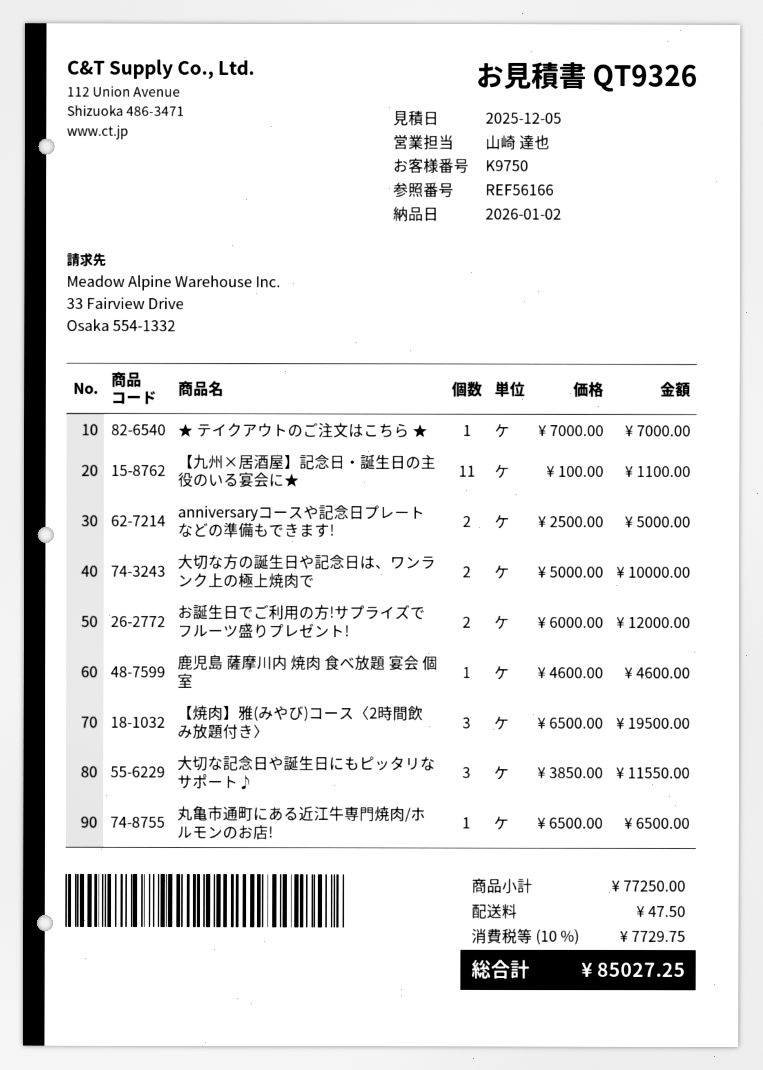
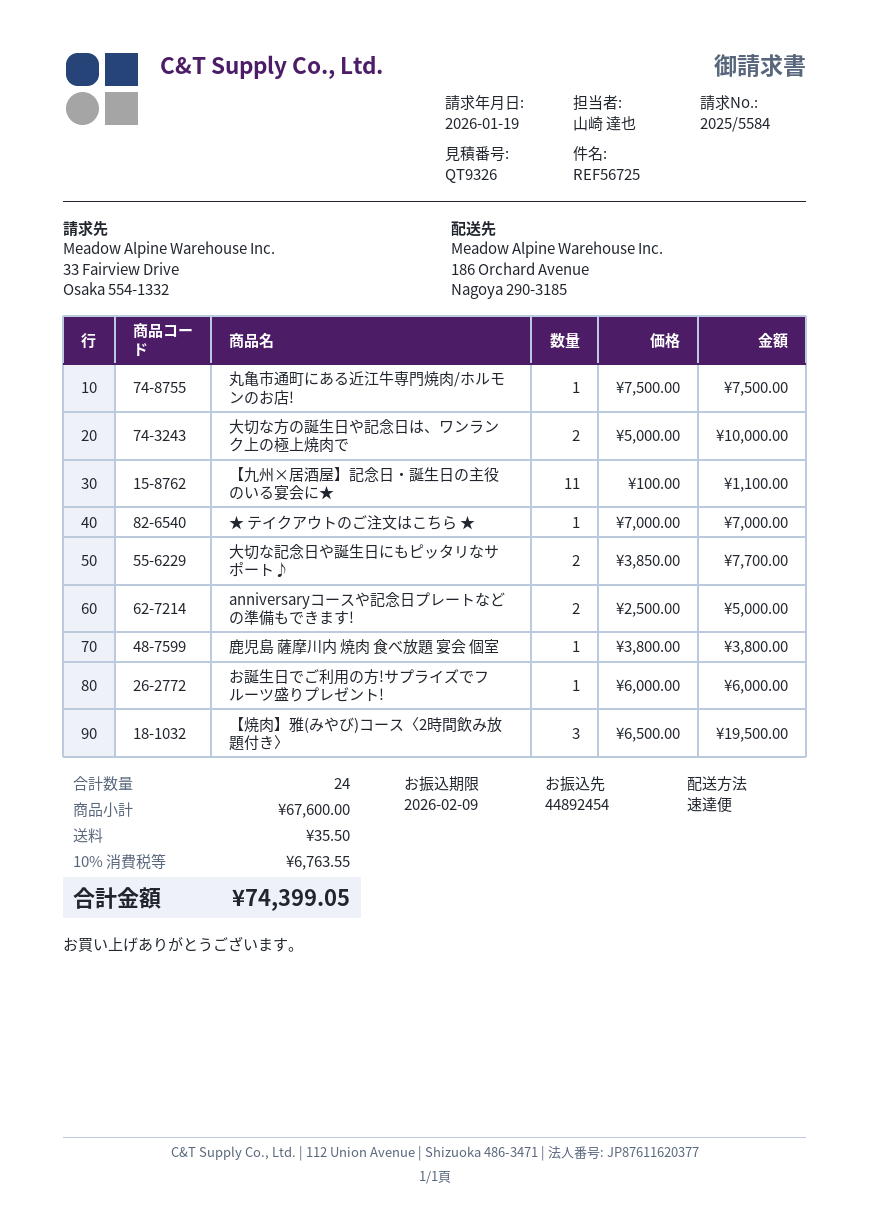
reference: REF56166 -> REF56725
お誕生日でご利用の方!サプライズでフルーツ盛りプレゼント!: 2 x 6000.00 = 12000.00 -> 1 x 6000.00 = 6000.00
鹿児島 薩摩川内 焼肉 食べ放題 宴会 個室: 1 x 4600.00 = 4600.00 -> 1 x 3800.00 = 3800.00
大切な記念日や誕生日にもピッタリなサポート♪: 3 x 3850.00 = 11550.00 -> 2 x 3850.00 = 7700.00
丸亀市通町にある近江牛専門焼肉/ホルモンのお店!: 1 x 6500.00 = 6500.00 -> 1 x 7500.00 = 7500.00
subtotal: 77250.00 -> 67600.00
shipping: 47.50 -> 35.50
tax: 10% = 7729.75 -> 10% = 6763.55
total: 85027.25 -> 74399.05

